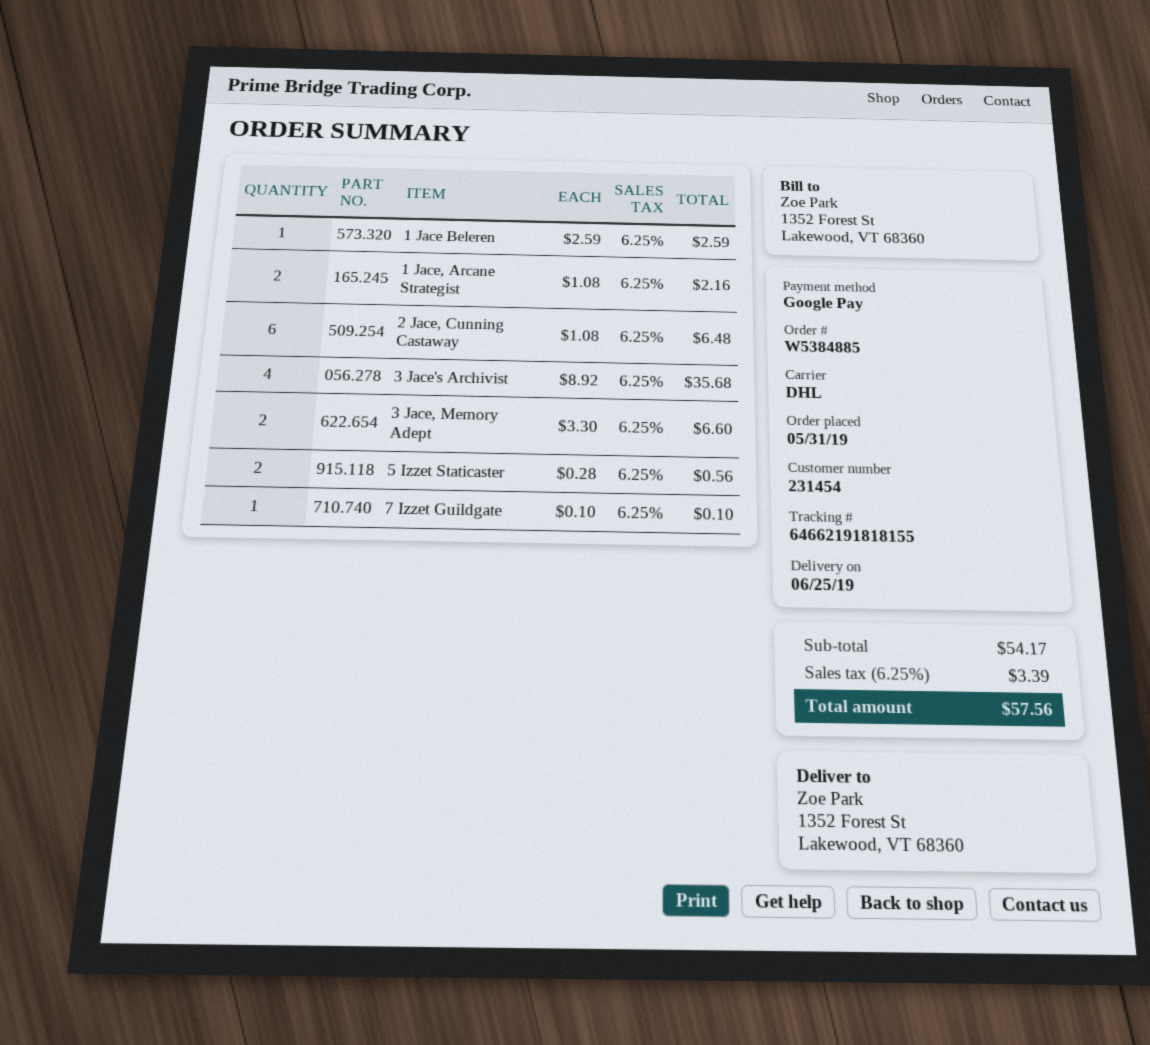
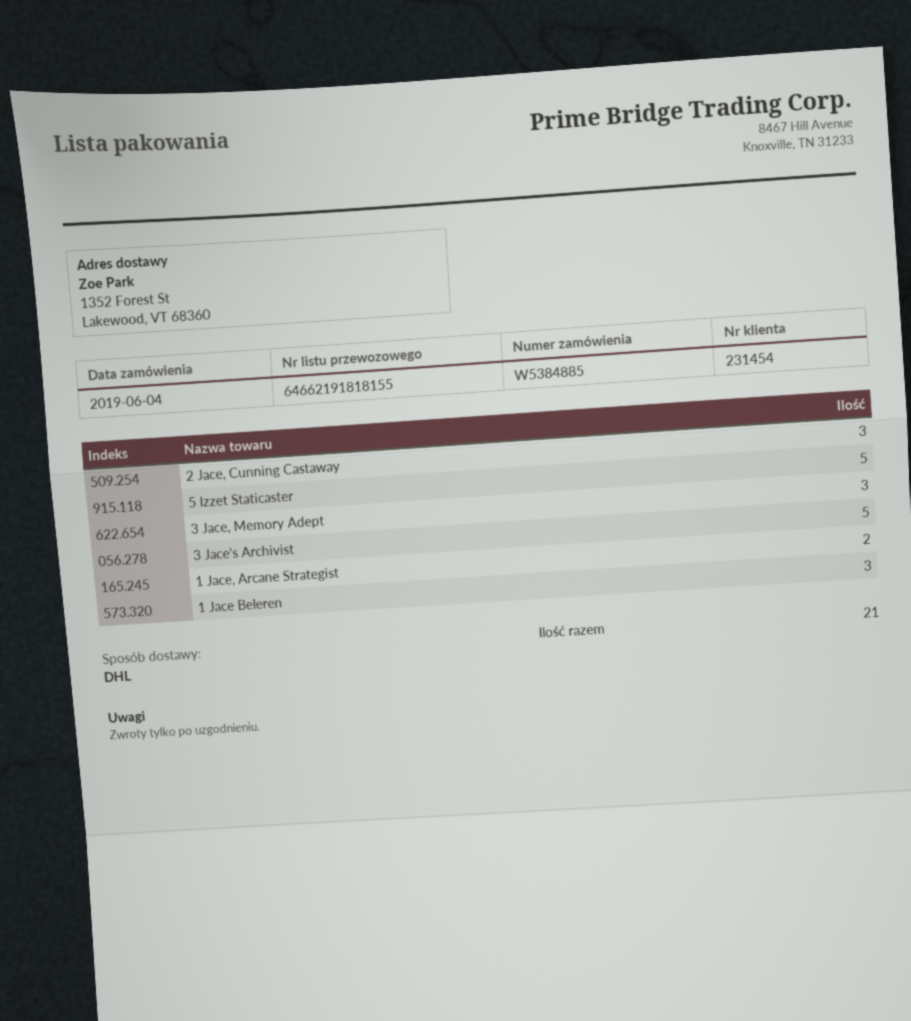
order date: 2019-05-31 -> 2019-06-04
1 Jace Beleren: 1 -> 3
2 Jace, Cunning Castaway: 6 -> 3
3 Jace's Archivist: 4 -> 5
3 Jace, Memory Adept: 2 -> 3
5 Izzet Staticaster: 2 -> 5
7 Izzet Guildgate: 1 -> none

